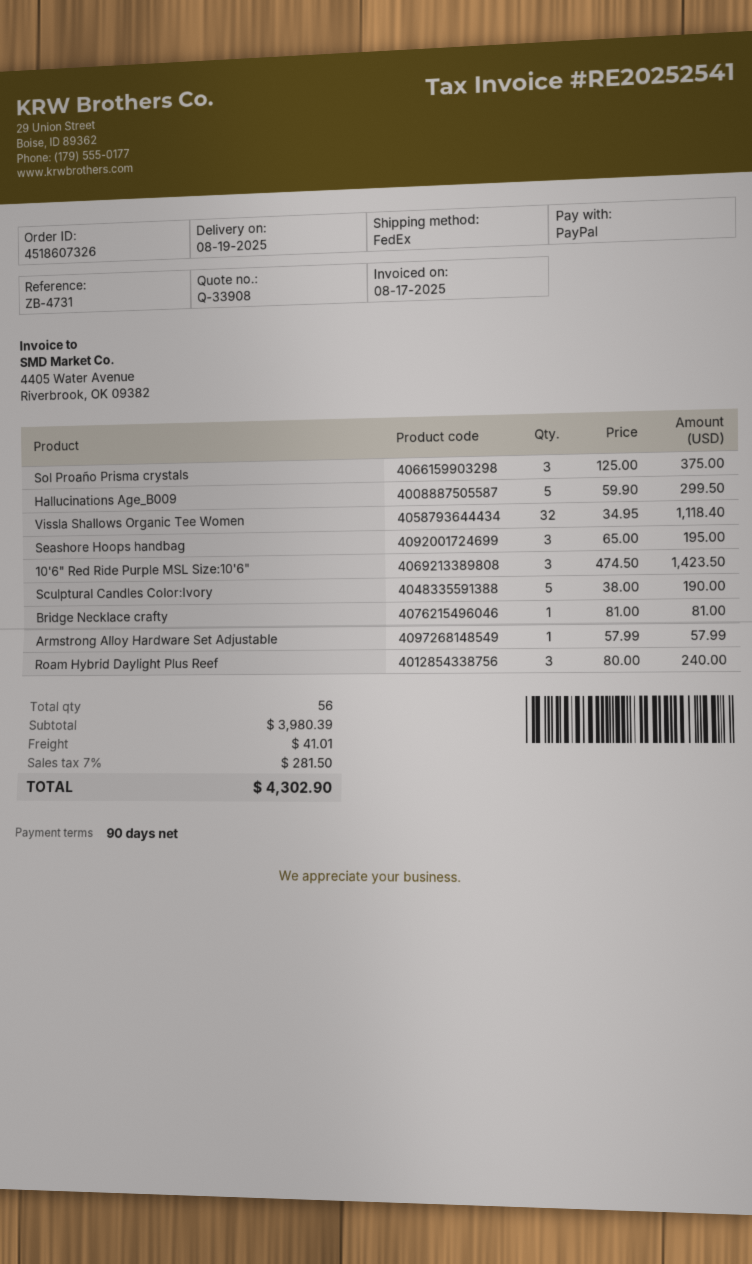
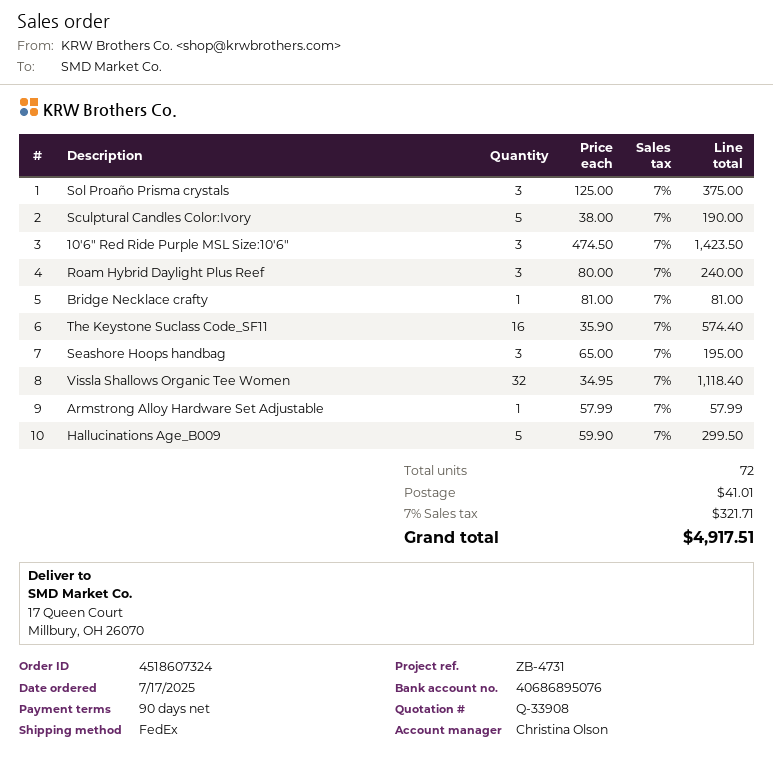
order number: 4518607326 -> 4518607324
The Keystone Suclass Code_SF11: none -> 16 x 35.90 = 574.40
total quantity: 56 -> 72
tax: 7% = 281.50 -> 7% = 321.71
total: 4302.90 -> 4917.51

